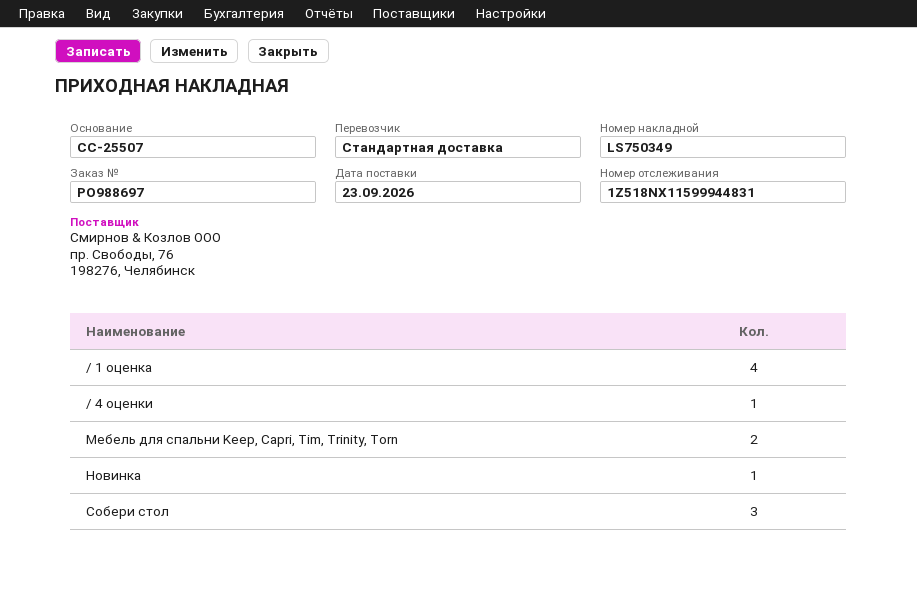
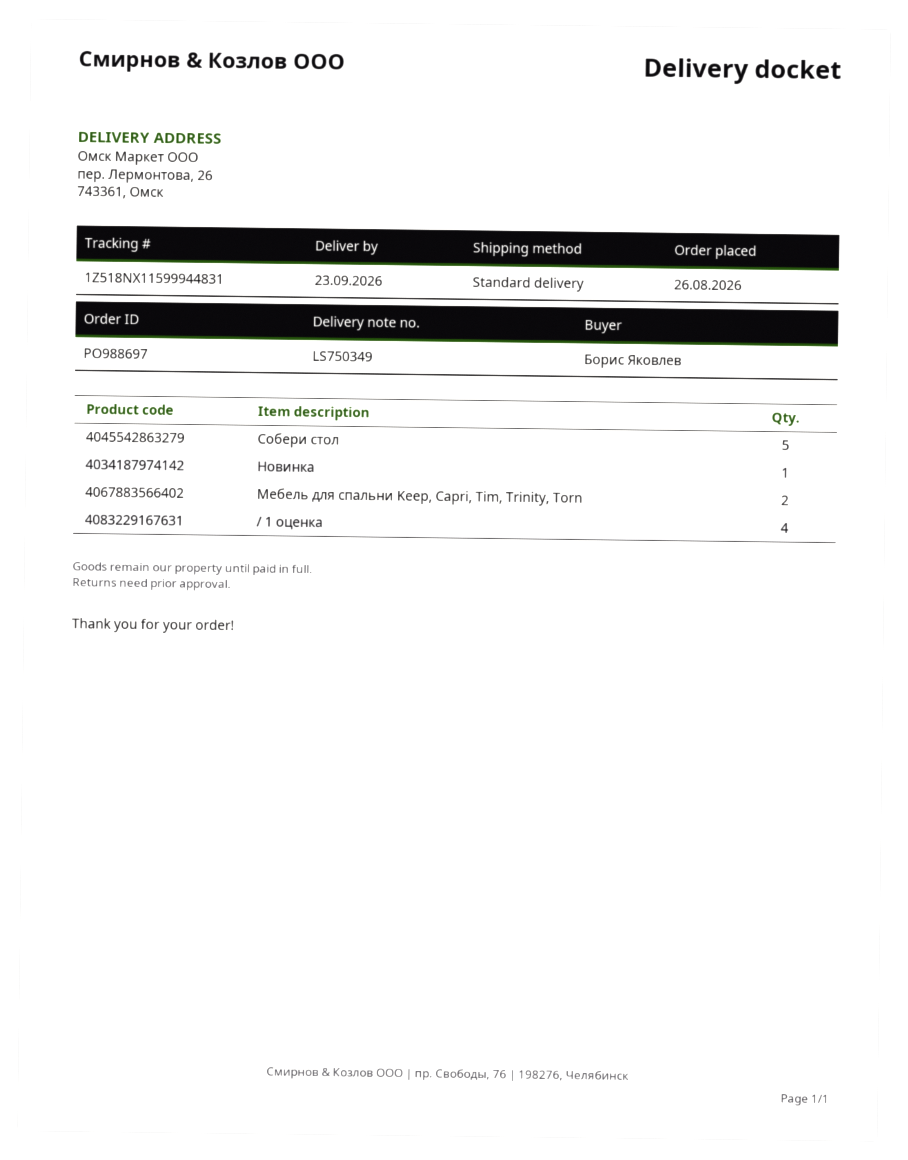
/ 4 оценки: 1 -> none
Собери стол: 3 -> 5

